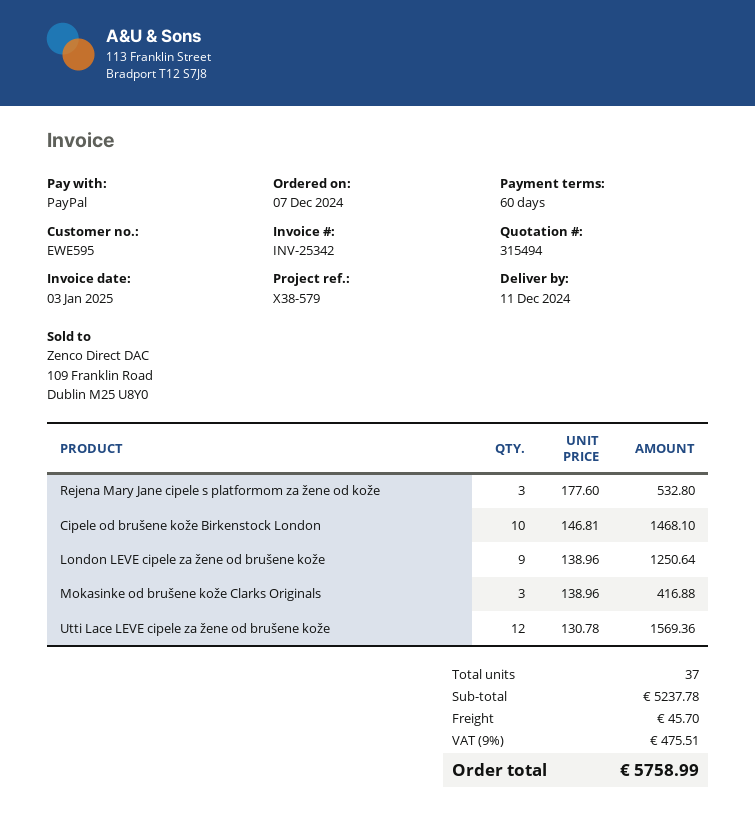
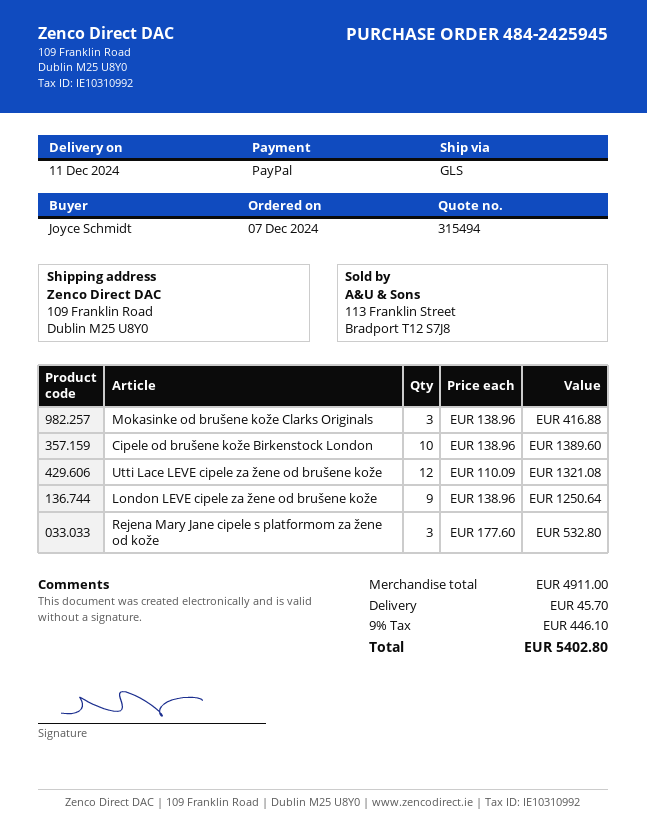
Cipele od brušene kože Birkenstock London: 10 x 146.81 = 1468.10 -> 10 x 138.96 = 1389.60
Utti Lace LEVE cipele za žene od brušene kože: 12 x 130.78 = 1569.36 -> 12 x 110.09 = 1321.08
subtotal: 5237.78 -> 4911.00
tax: 9% = 475.51 -> 9% = 446.10
total: 5758.99 -> 5402.80

